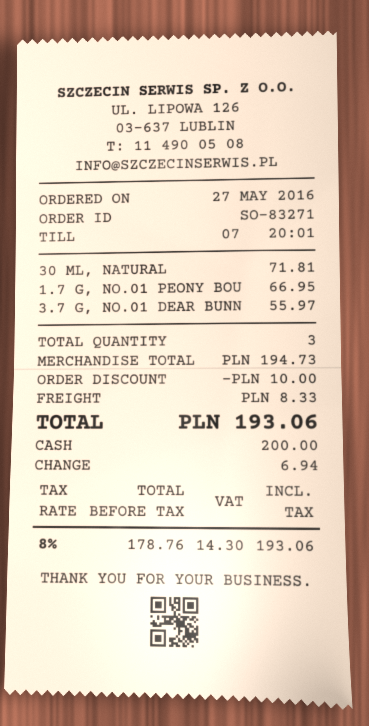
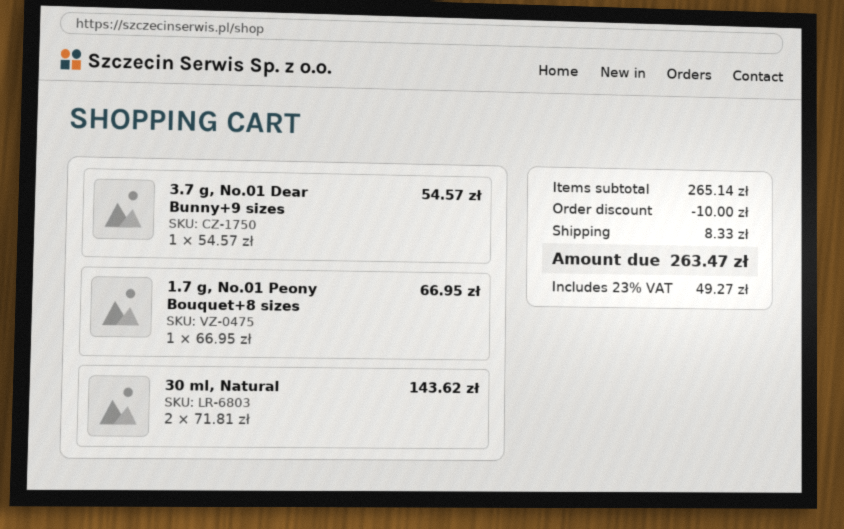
30 ML, NATURAL: 1 x 71.81 = 71.81 -> 2 x 71.81 = 143.62
3.7 G, NO.01 DEAR BUNN: 1 x 55.97 = 55.97 -> 1 x 54.57 = 54.57
subtotal: 194.73 -> 265.14
tax: 8% = 14.30 -> 23% = 49.27
total: 193.06 -> 263.47

